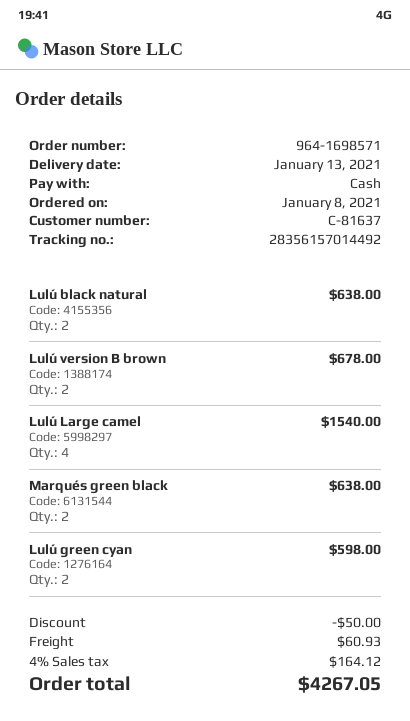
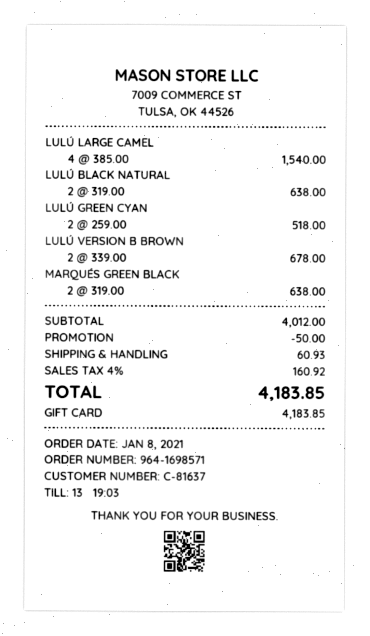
payment method: cash -> gift card
Lulú green cyan: 2 for 598.00 -> 2 for 518.00
tax: 4% = 164.12 -> 4% = 160.92
total: 4267.05 -> 4183.85

